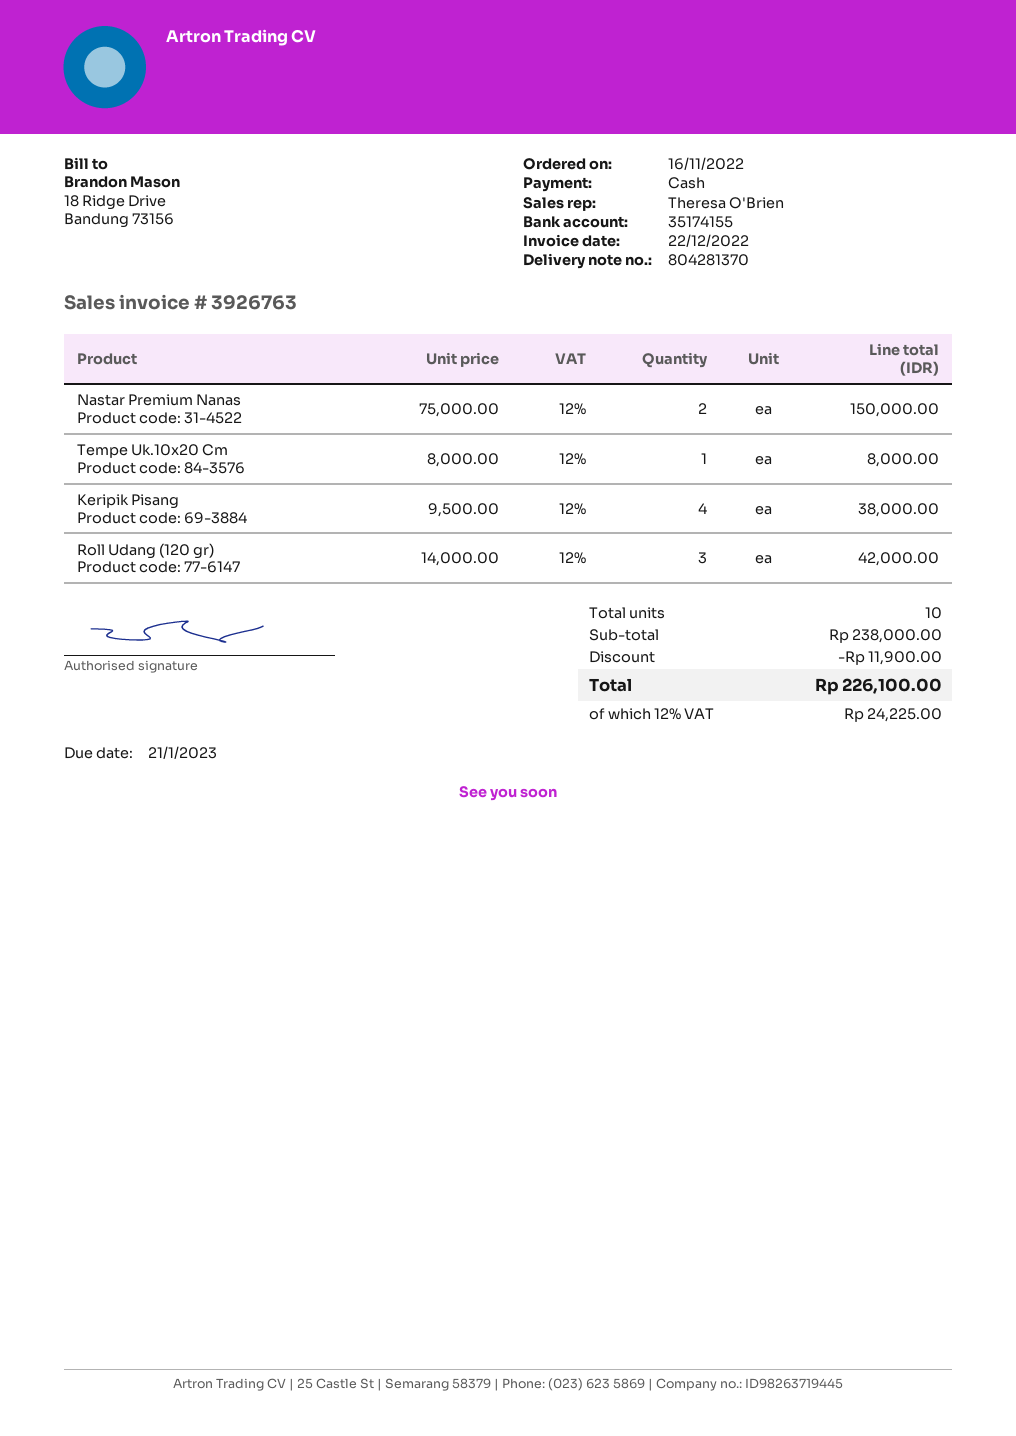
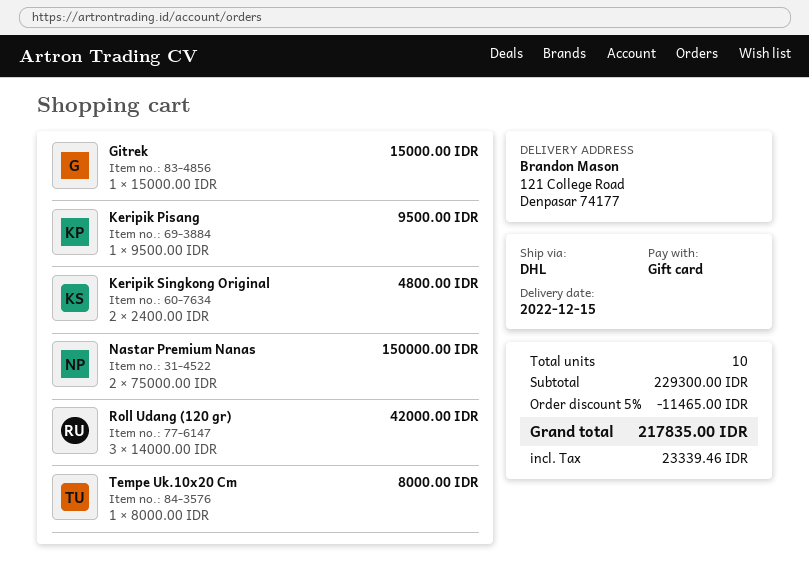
payment method: cash -> gift card
Keripik Pisang: 4 x 9500.00 = 38000.00 -> 1 x 9500.00 = 9500.00
Gitrek: none -> 1 x 15000.00 = 15000.00
Keripik Singkong Original: none -> 2 x 2400.00 = 4800.00
subtotal: 238000.00 -> 229300.00
discount: 11900.00 -> 11465.00
tax: 24225.00 -> 23339.46
total: 226100.00 -> 217835.00

